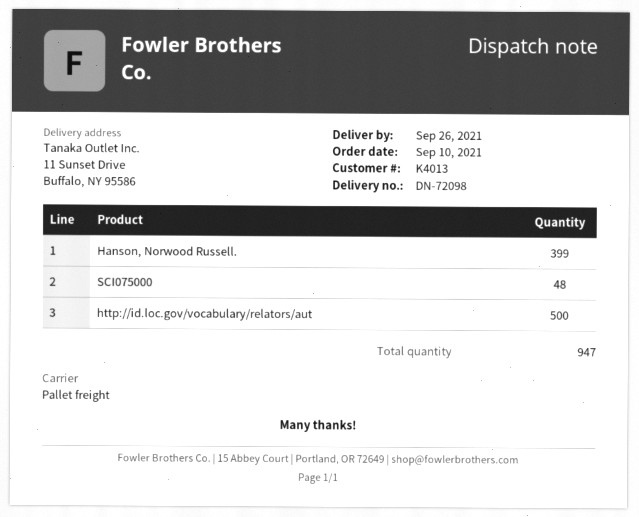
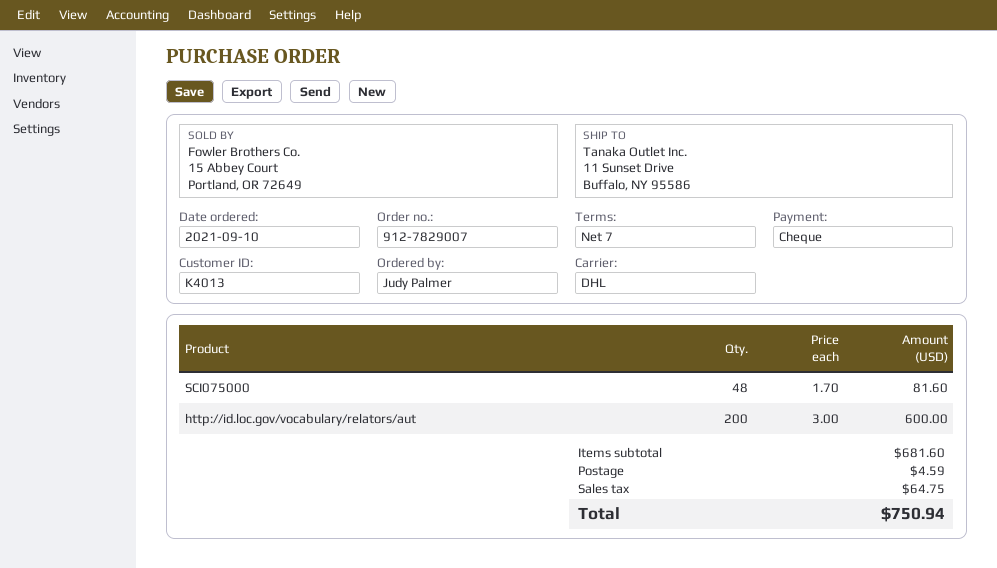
shipping method: pallet freight -> DHL
Hanson, Norwood Russell.: 399 -> none
http://id.loc.gov/vocabulary/relators/aut: 500 -> 200

